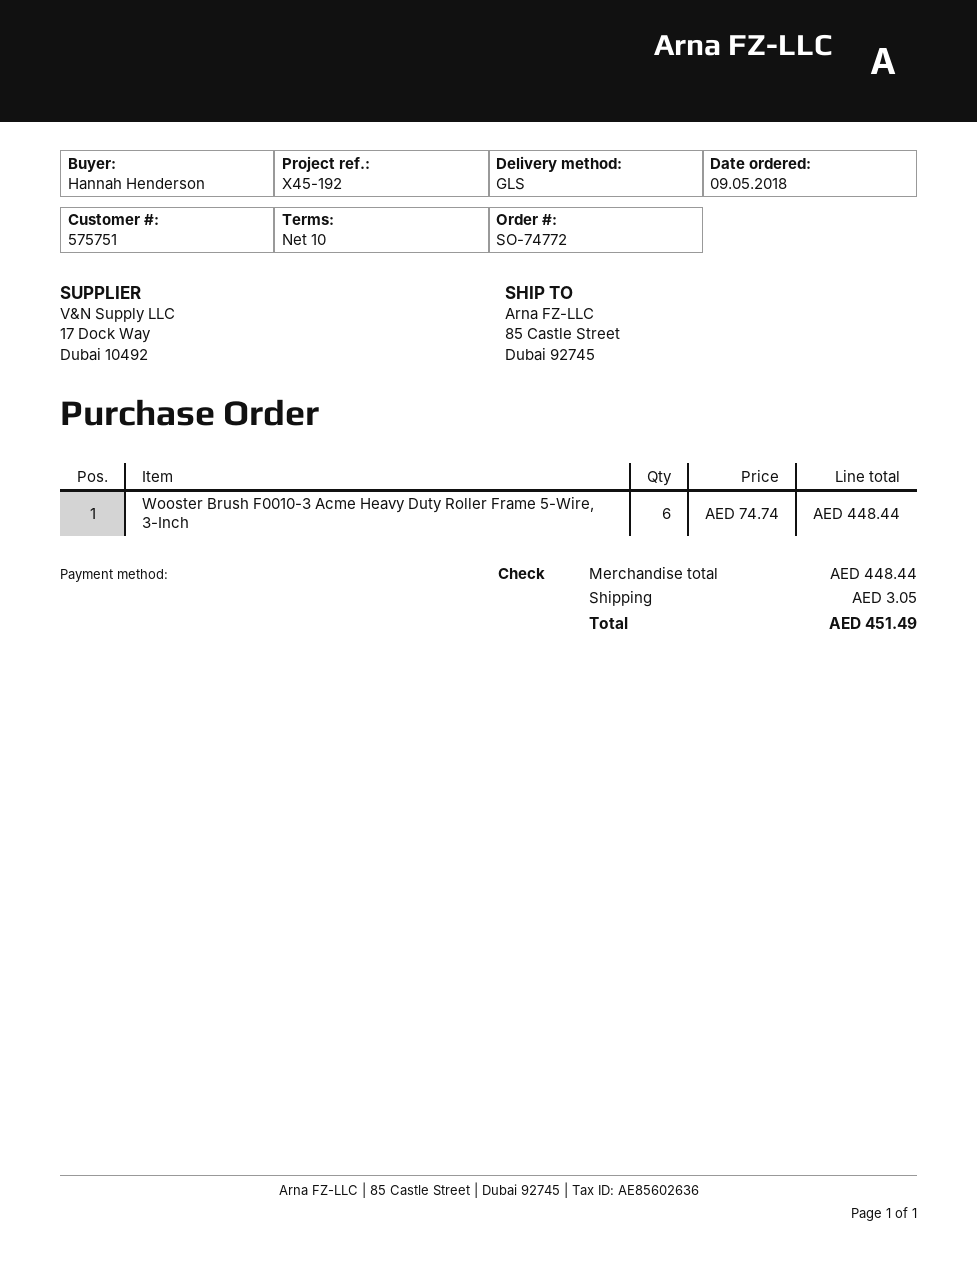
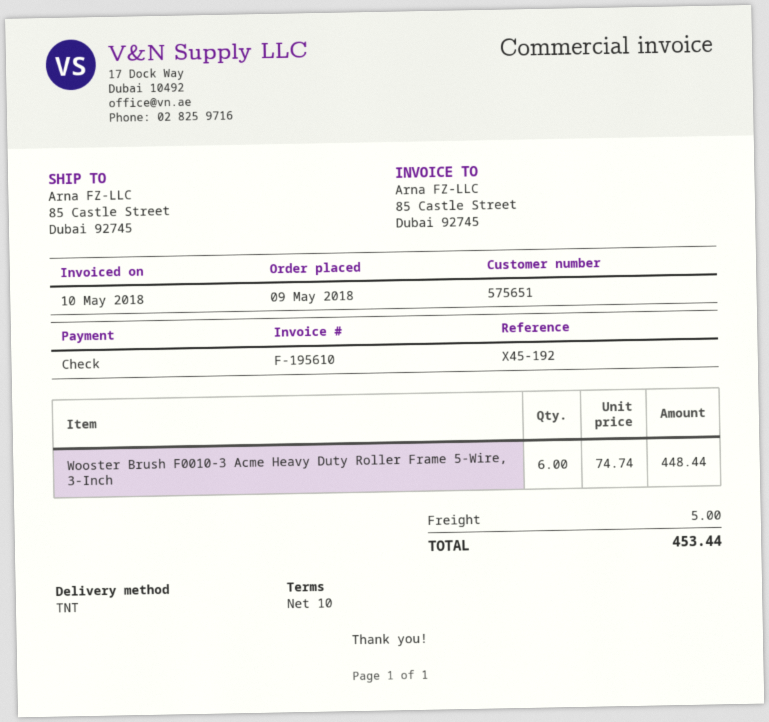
customer number: 575751 -> 575651
shipping method: GLS -> TNT
shipping: 3.05 -> 5.00
total: 451.49 -> 453.44

